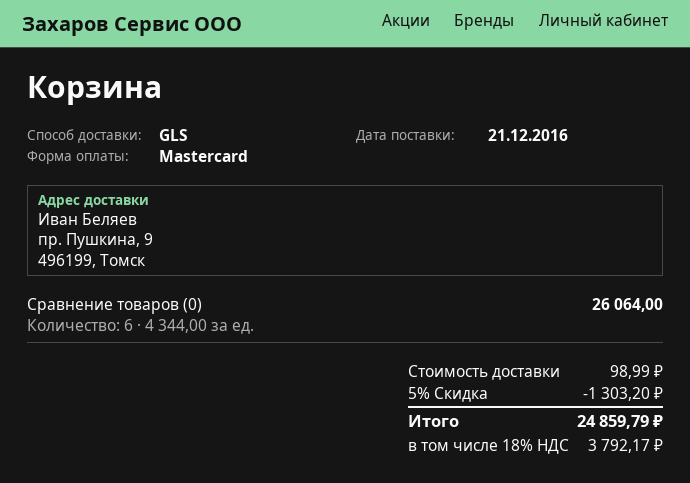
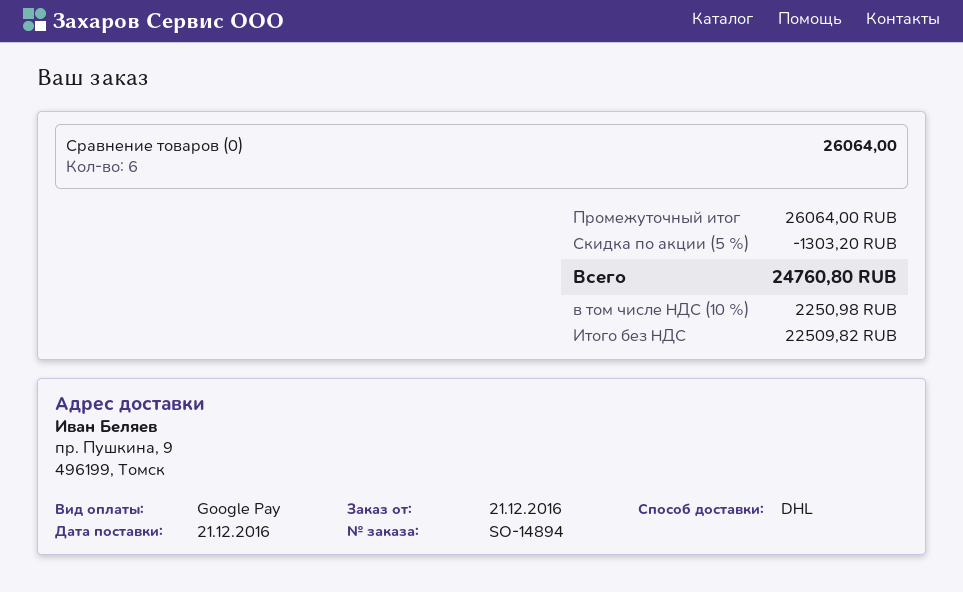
payment method: Mastercard -> Google Pay
shipping method: GLS -> DHL
shipping: 98.99 -> none
tax: 18% = 3792.17 -> 10% = 2250.98
total: 24859.79 -> 24760.80

